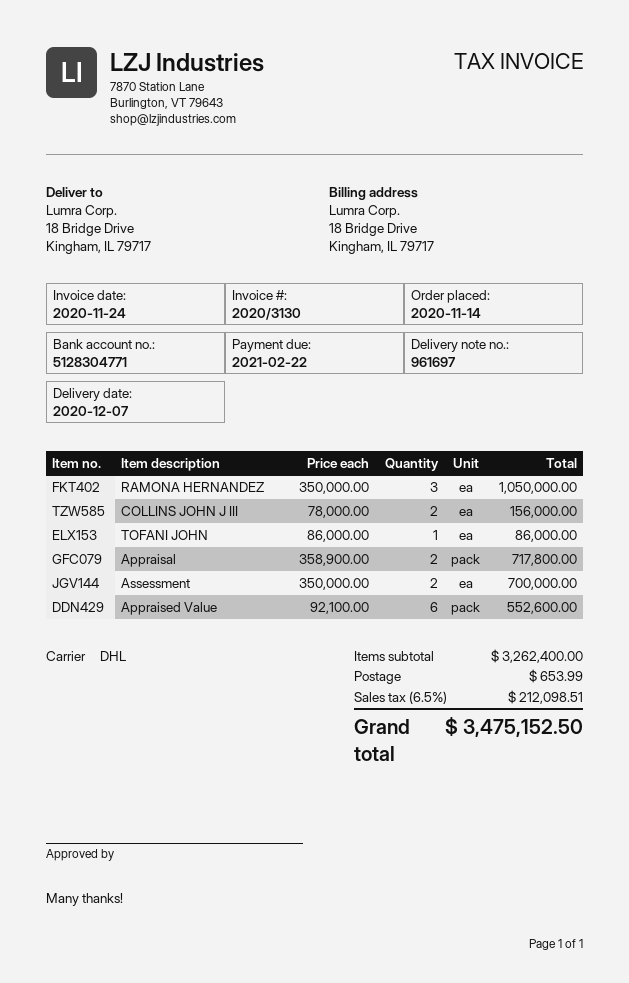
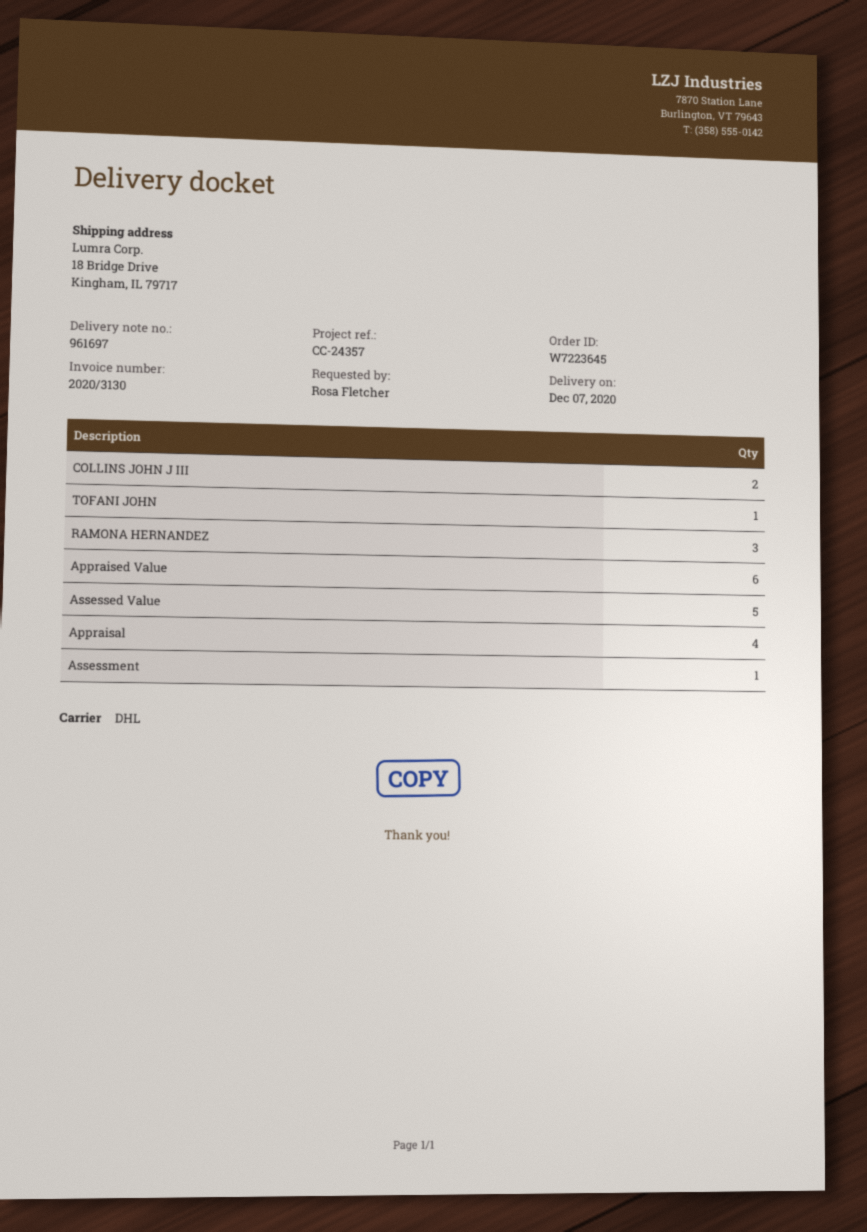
Appraisal: 2 -> 4
Assessment: 2 -> 1
Assessed Value: none -> 5

